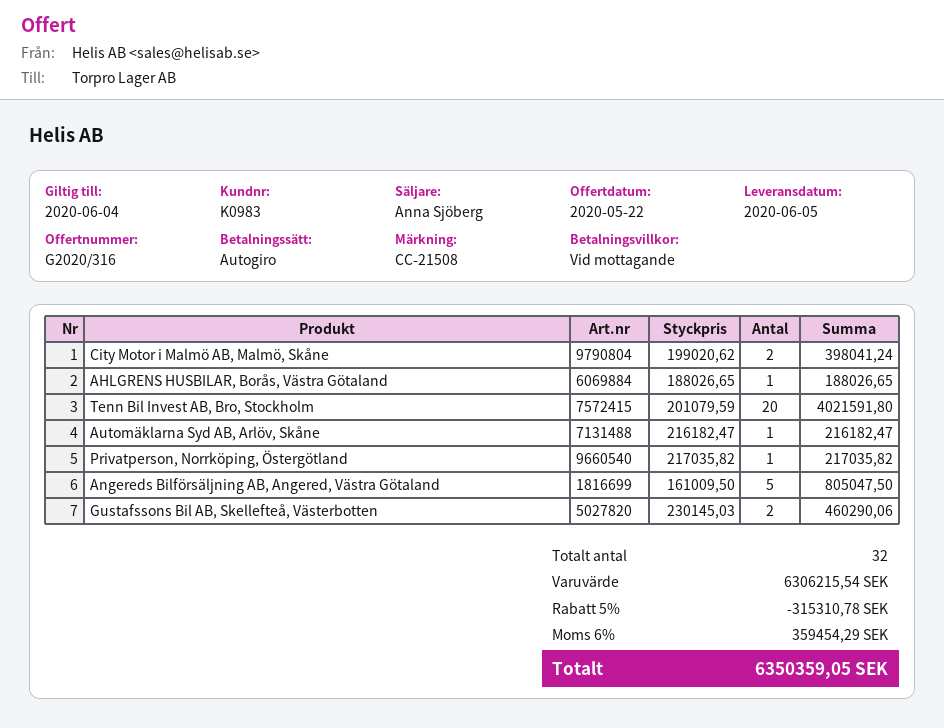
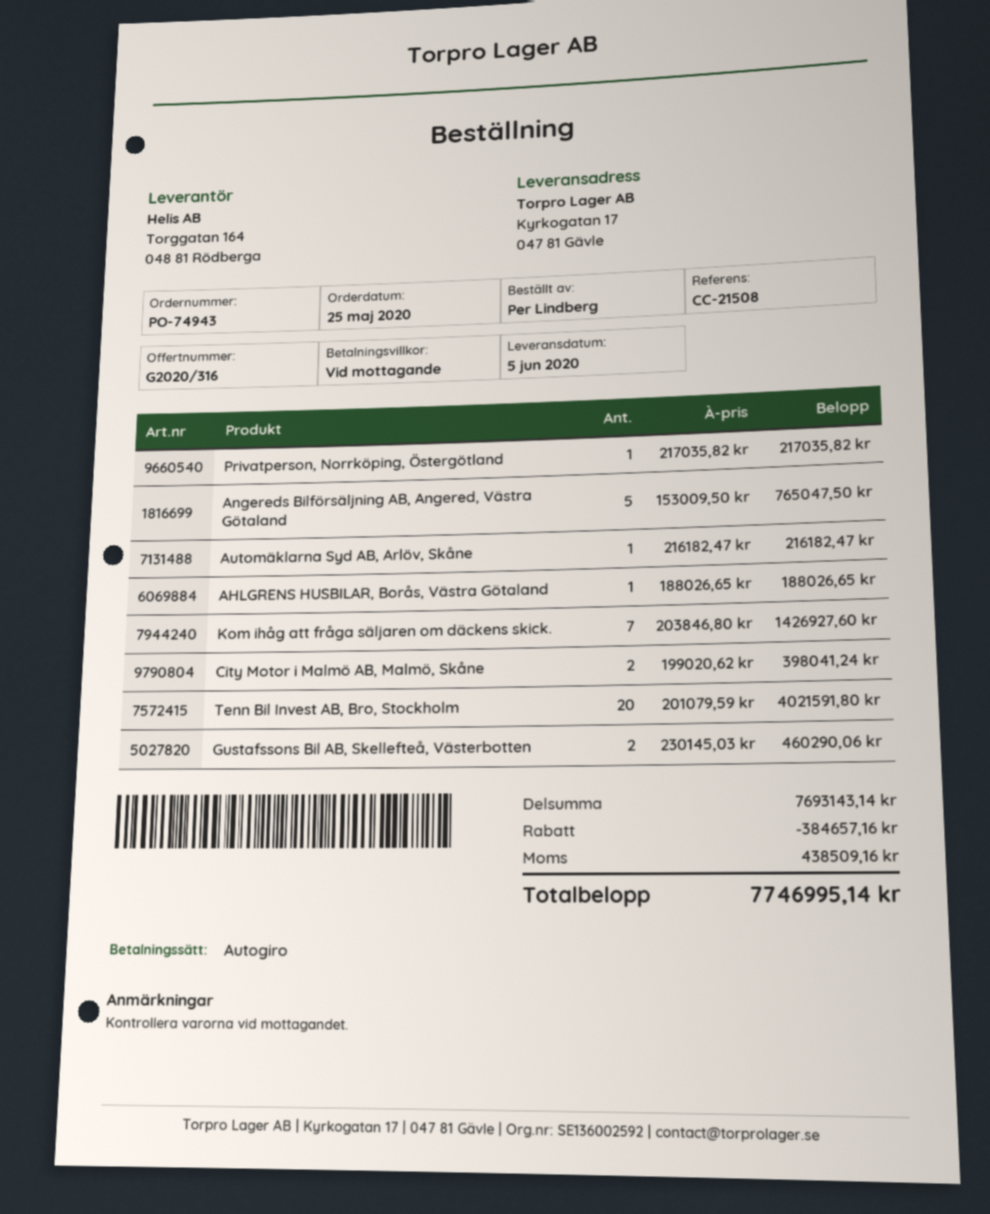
Angereds Bilförsäljning AB, Angered, Västra Götaland: 5 x 161009.50 = 805047.50 -> 5 x 153009.50 = 765047.50
Kom ihåg att fråga säljaren om däckens skick.: none -> 7 x 203846.80 = 1426927.60
subtotal: 6306215.54 -> 7693143.14
discount: 315310.78 -> 384657.16
tax: 359454.29 -> 438509.16
total: 6350359.05 -> 7746995.14

